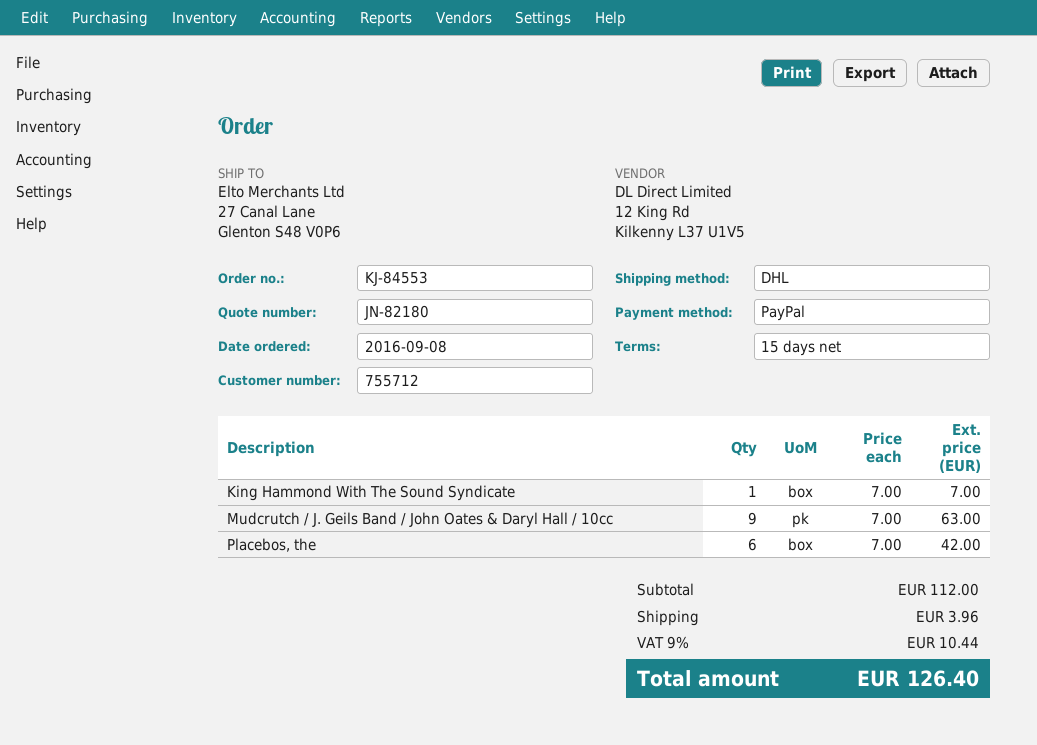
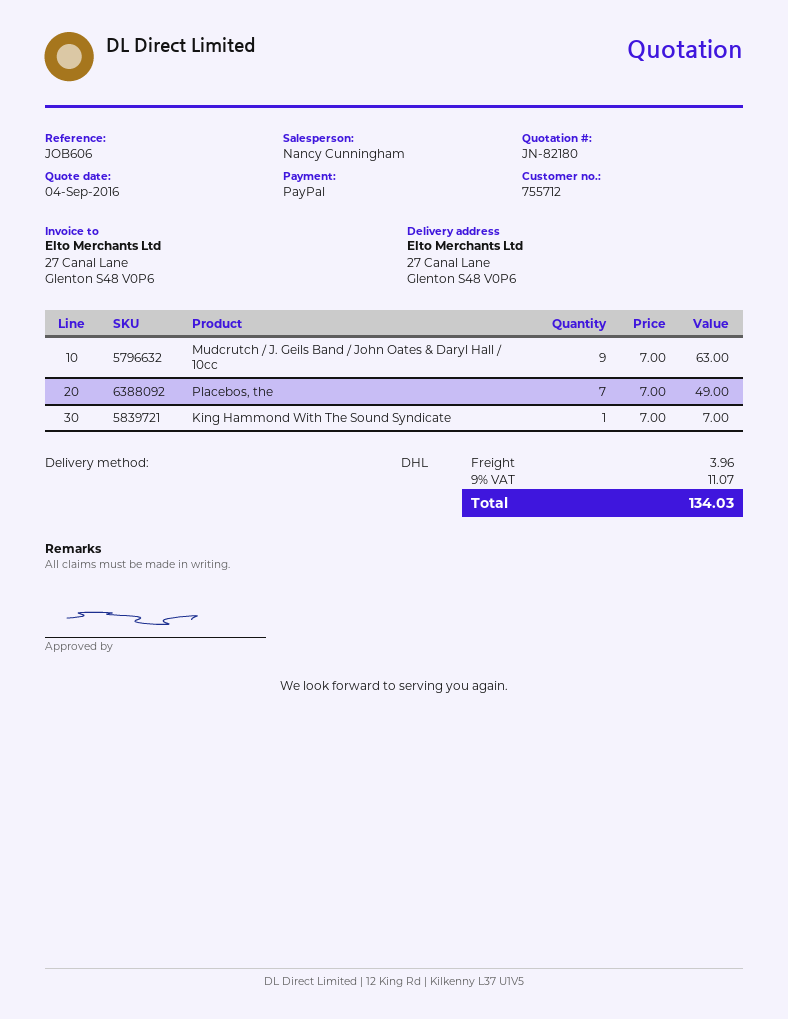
Placebos, the: 6 x 7.00 = 42.00 -> 7 x 7.00 = 49.00
tax: 9% = 10.44 -> 9% = 11.07
total: 126.40 -> 134.03

